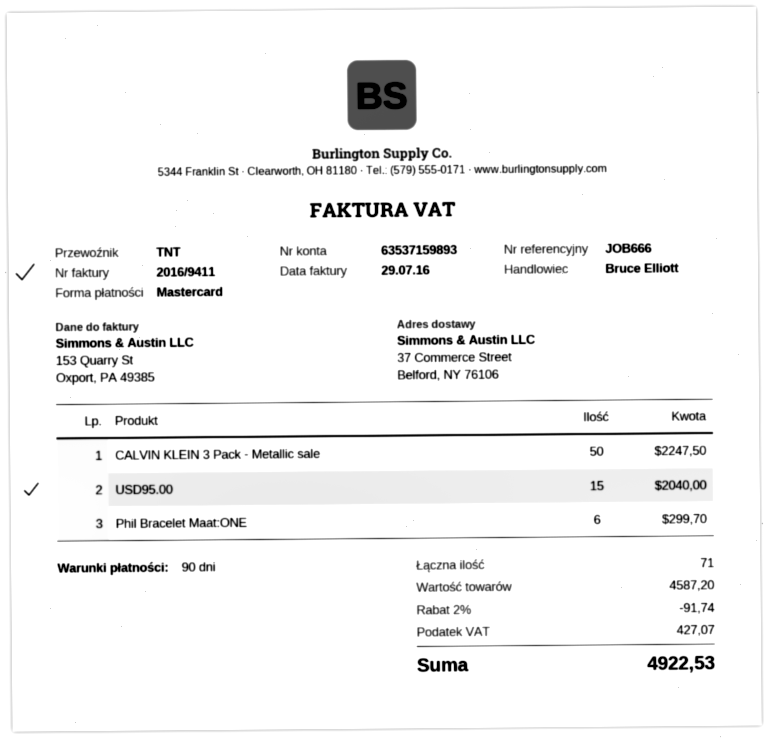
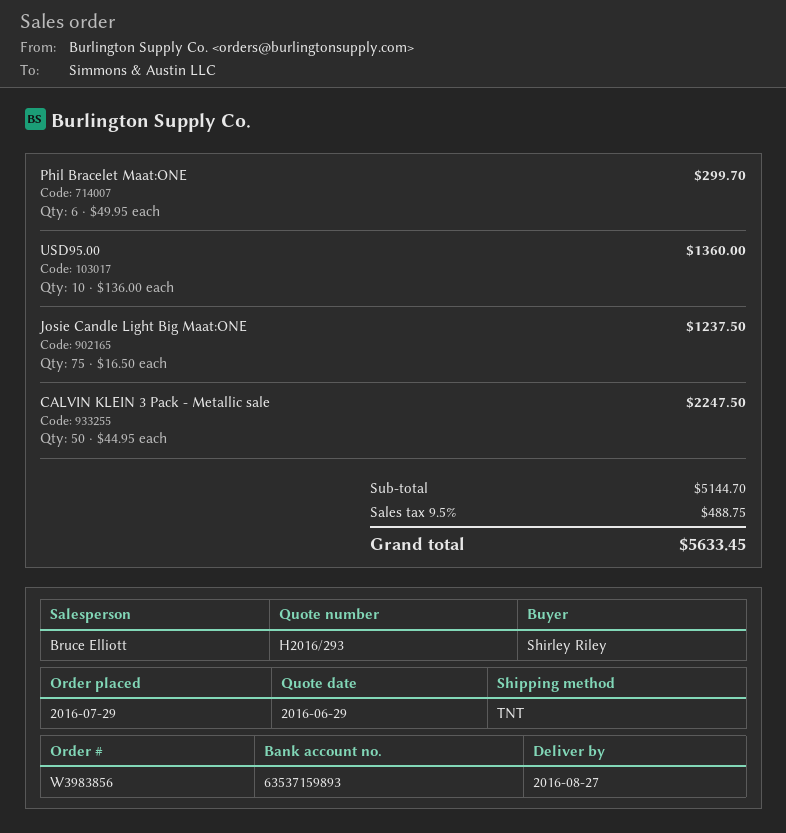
USD95.00: 15 for 2040.00 -> 10 for 1360.00
Josie Candle Light Big Maat:ONE: none -> 75 for 1237.50
subtotal: 4587.20 -> 5144.70
discount: 2% = 91.74 -> none
tax: 427.07 -> 488.75
total: 4922.53 -> 5633.45

